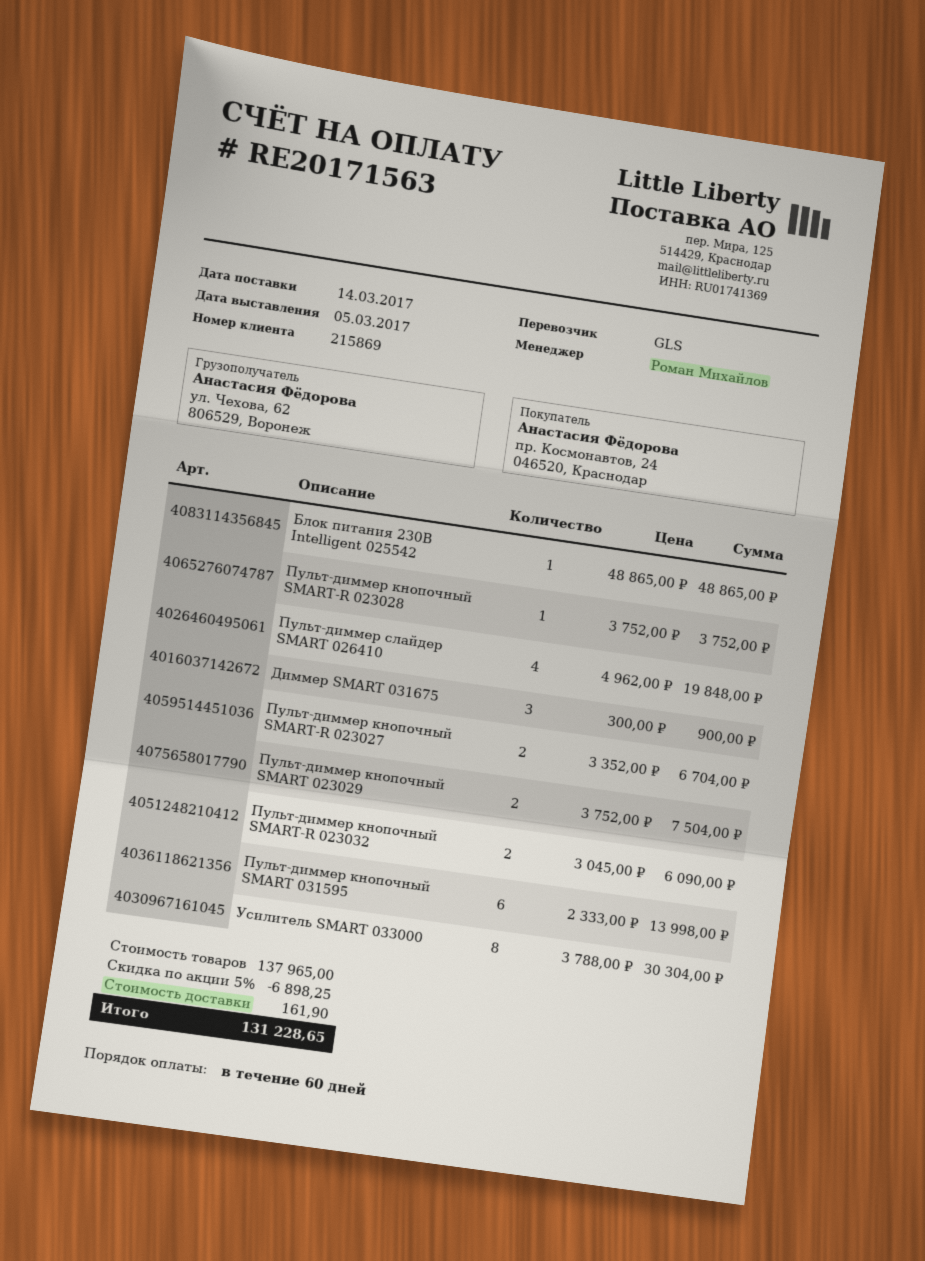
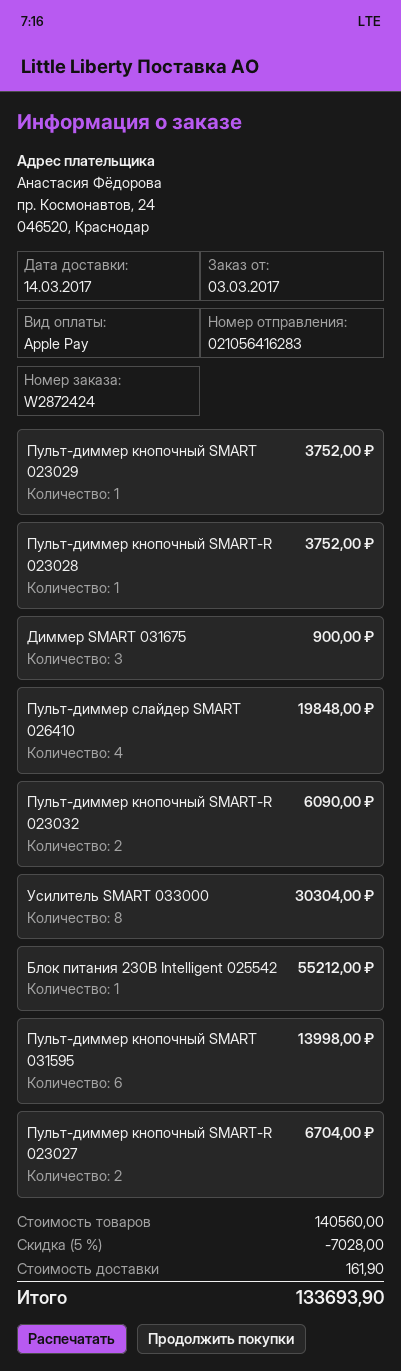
Блок питания 230В Intelligent 025542: 1 for 48865.00 -> 1 for 55212.00
Пульт-диммер кнопочный SMART 023029: 2 for 7504.00 -> 1 for 3752.00
subtotal: 137965.00 -> 140560.00
discount: 5% = 6898.25 -> 5% = 7028.00
total: 131228.65 -> 133693.90

